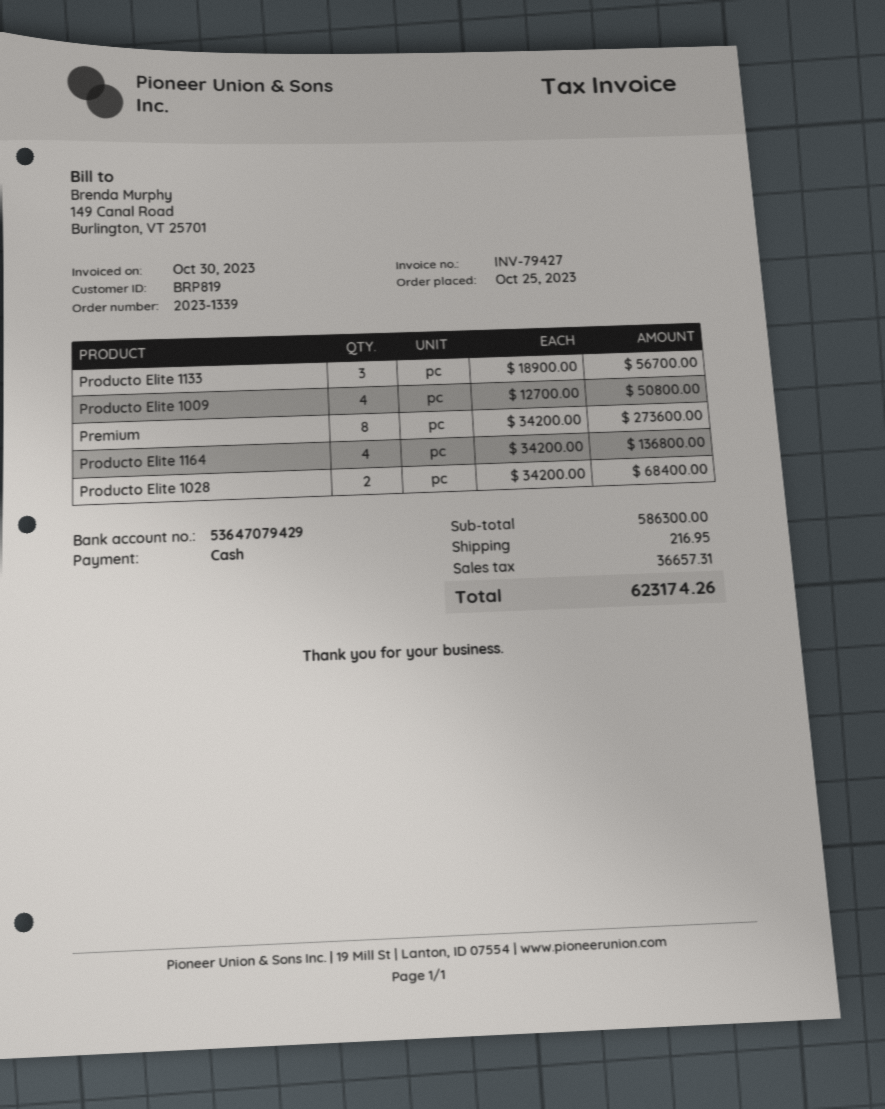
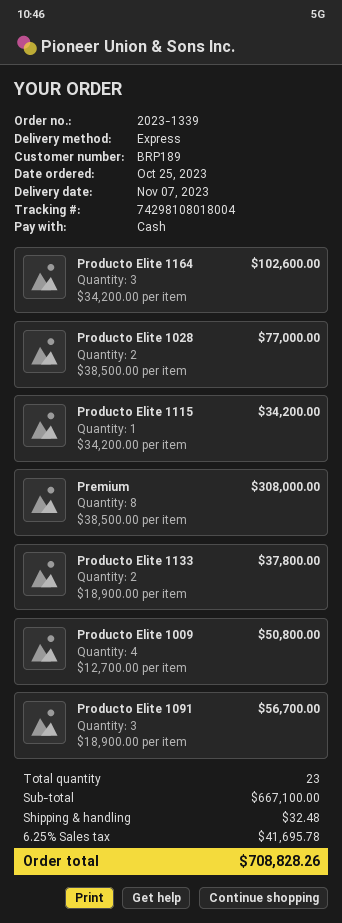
customer number: BRP819 -> BRP189
Producto Elite 1133: 3 x 18900.00 = 56700.00 -> 2 x 18900.00 = 37800.00
Premium: 8 x 34200.00 = 273600.00 -> 8 x 38500.00 = 308000.00
Producto Elite 1164: 4 x 34200.00 = 136800.00 -> 3 x 34200.00 = 102600.00
Producto Elite 1028: 2 x 34200.00 = 68400.00 -> 2 x 38500.00 = 77000.00
Producto Elite 1115: none -> 1 x 34200.00 = 34200.00
Producto Elite 1091: none -> 3 x 18900.00 = 56700.00
subtotal: 586300.00 -> 667100.00
shipping: 216.95 -> 32.48
tax: 36657.31 -> 41695.78
total: 623174.26 -> 708828.26

